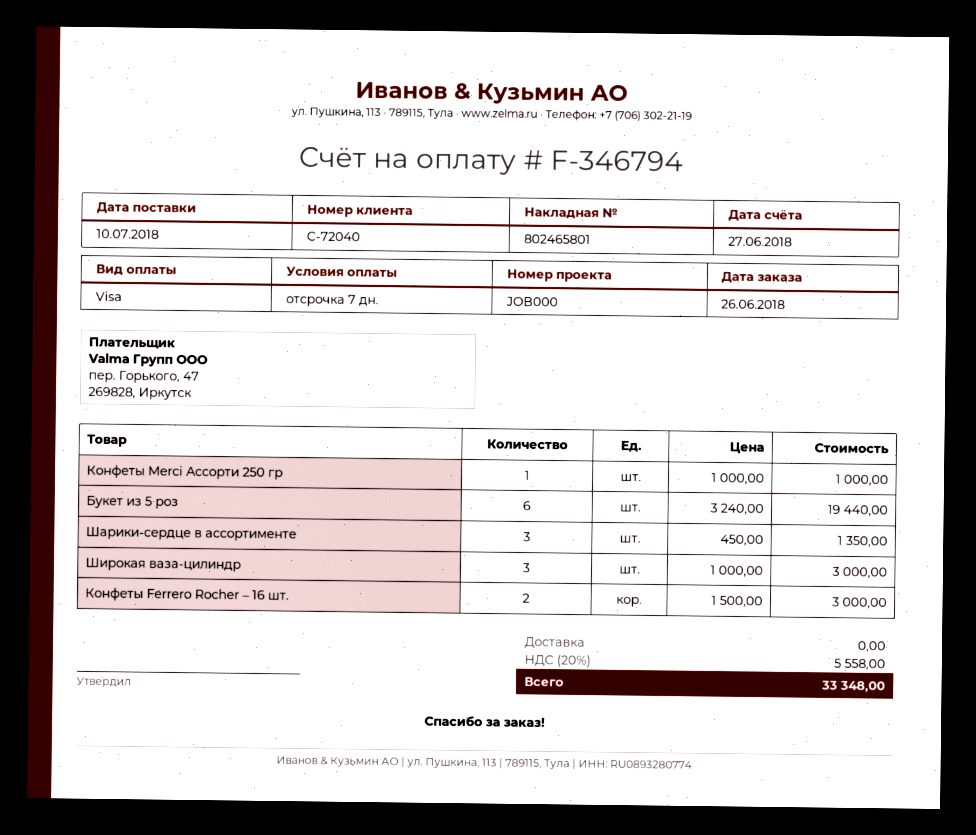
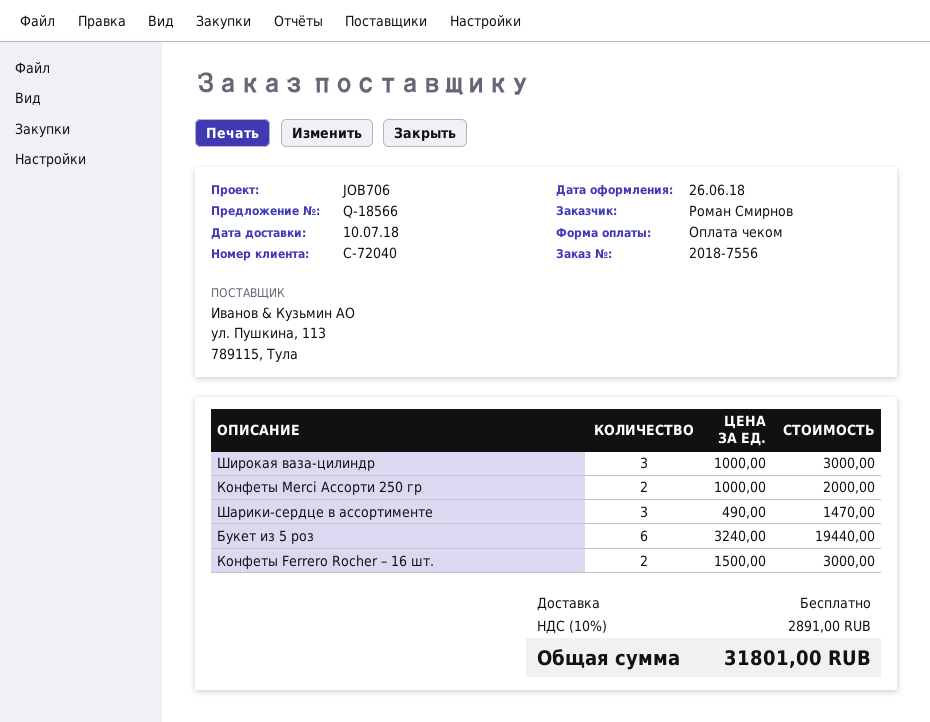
reference: JOB000 -> JOB706
payment method: Visa -> cheque
Конфеты Merci Ассорти 250 гр: 1 x 1000.00 = 1000.00 -> 2 x 1000.00 = 2000.00
Шарики-сердце в ассортименте: 3 x 450.00 = 1350.00 -> 3 x 490.00 = 1470.00
tax: 20% = 5558.00 -> 10% = 2891.00
total: 33348.00 -> 31801.00

